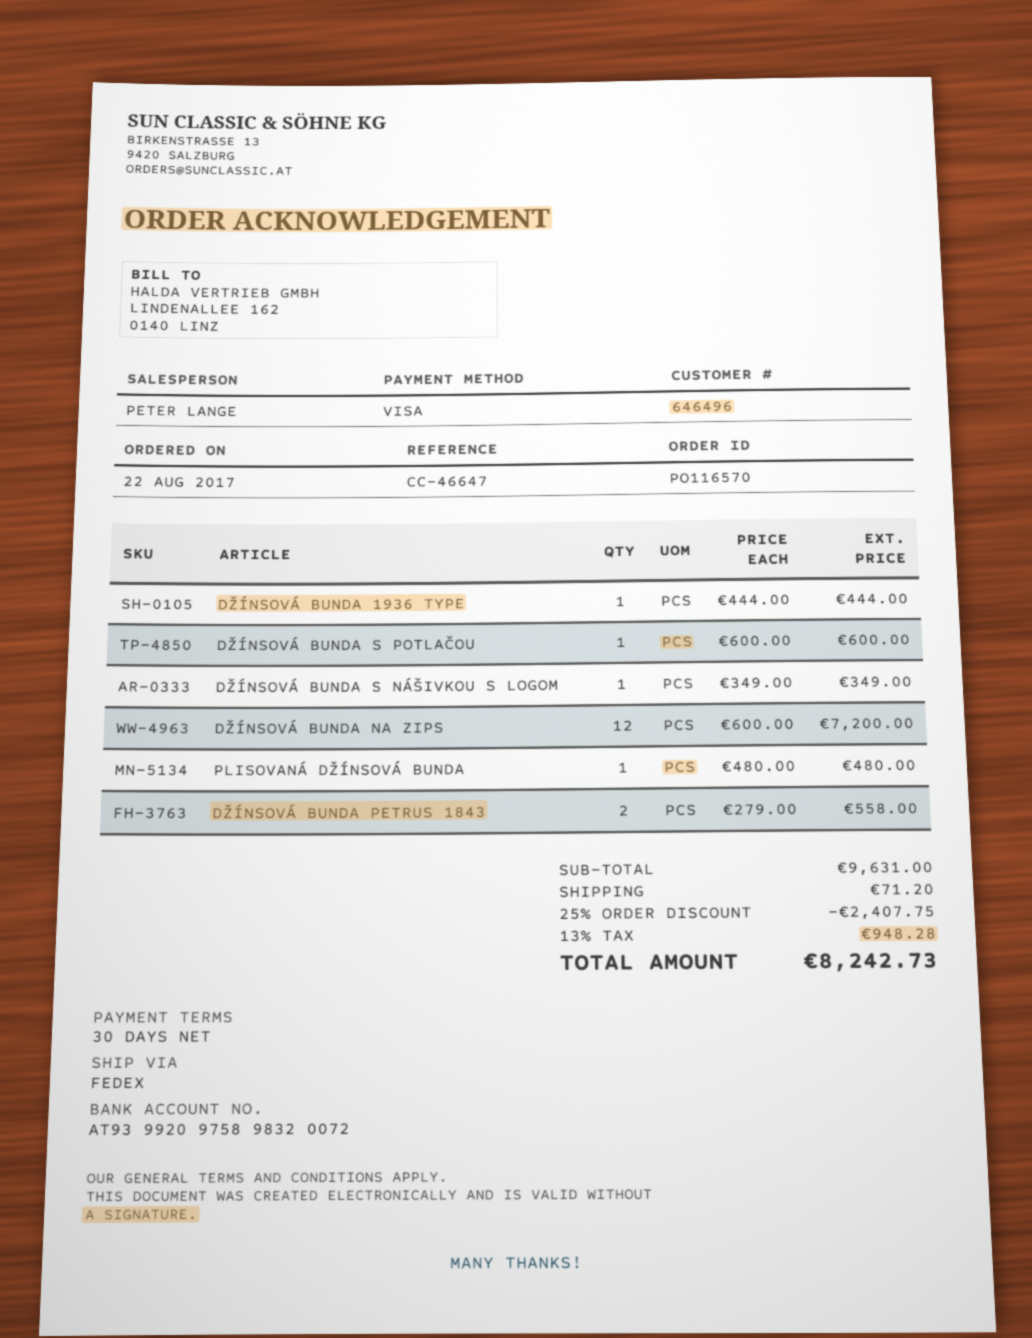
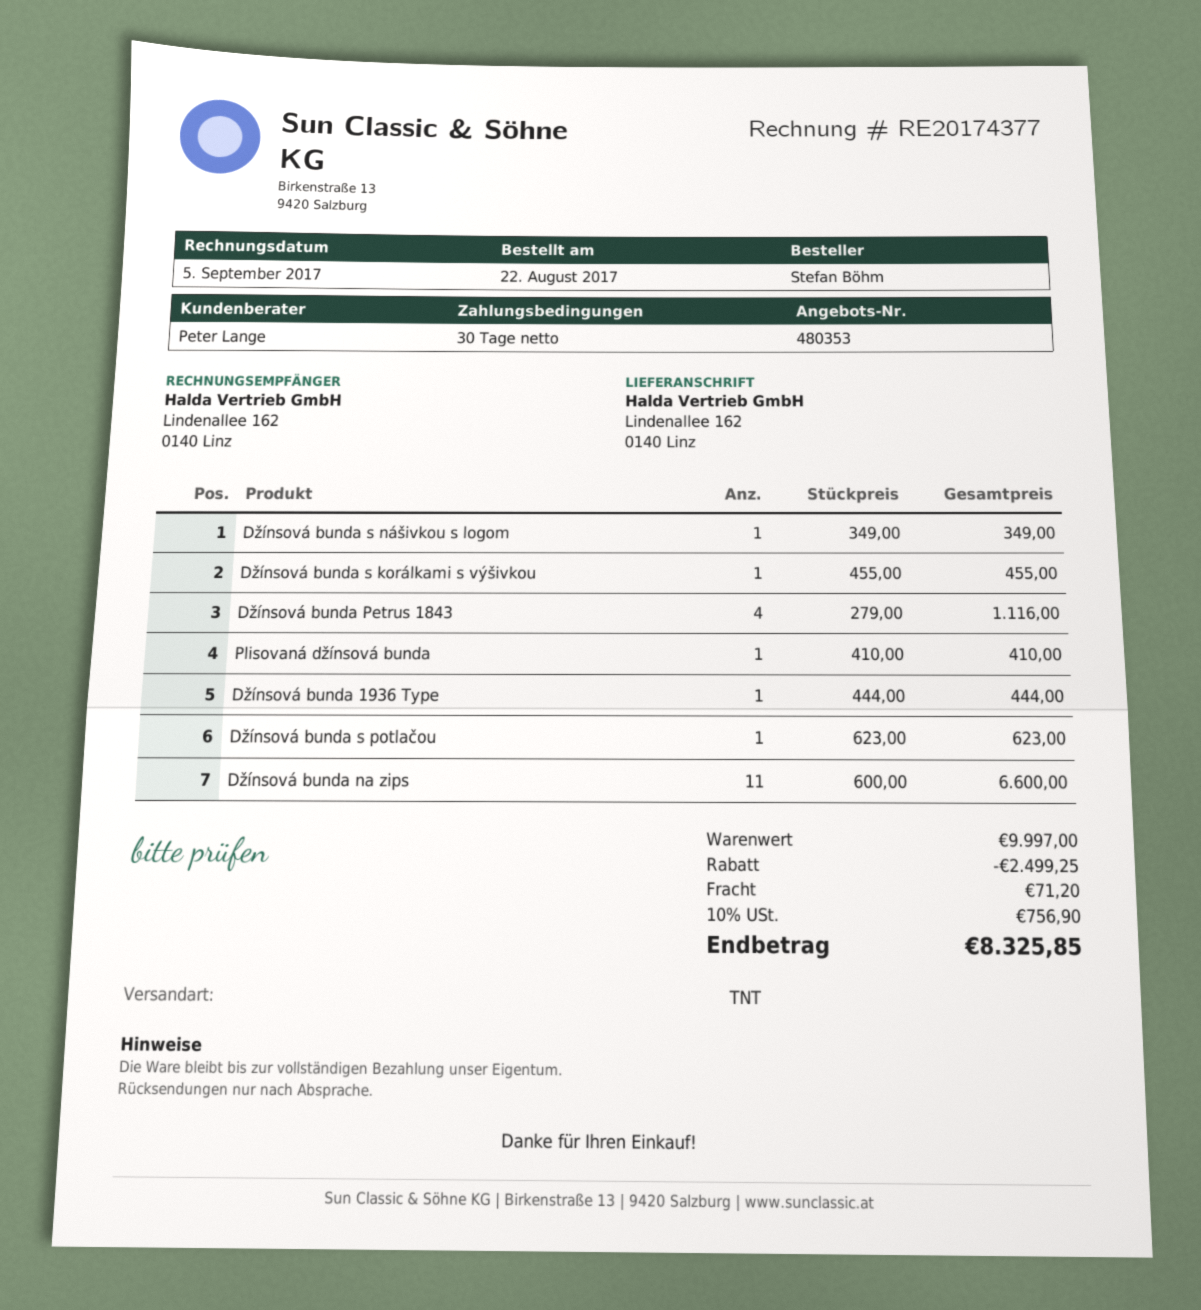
shipping method: FedEx -> TNT
DŽÍNSOVÁ BUNDA S POTLAČOU: 1 x 600.00 = 600.00 -> 1 x 623.00 = 623.00
DŽÍNSOVÁ BUNDA NA ZIPS: 12 x 600.00 = 7200.00 -> 11 x 600.00 = 6600.00
PLISOVANÁ DŽÍNSOVÁ BUNDA: 1 x 480.00 = 480.00 -> 1 x 410.00 = 410.00
DŽÍNSOVÁ BUNDA PETRUS 1843: 2 x 279.00 = 558.00 -> 4 x 279.00 = 1116.00
Džínsová bunda s korálkami s výšivkou: none -> 1 x 455.00 = 455.00
subtotal: 9631.00 -> 9997.00
discount: 2407.75 -> 2499.25
tax: 13% = 948.28 -> 10% = 756.90
total: 8242.73 -> 8325.85

